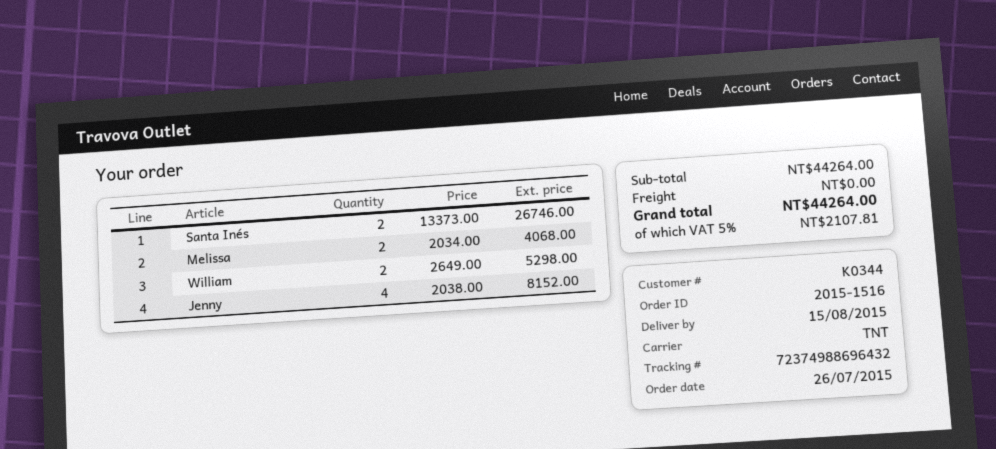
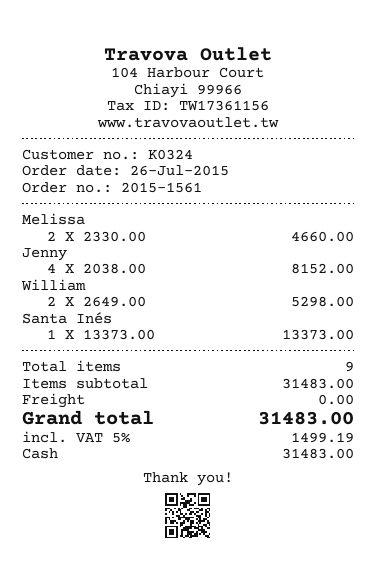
order number: 2015-1516 -> 2015-1561
customer number: K0344 -> K0324
Santa Inés: 2 x 13373.00 = 26746.00 -> 1 x 13373.00 = 13373.00
Melissa: 2 x 2034.00 = 4068.00 -> 2 x 2330.00 = 4660.00
subtotal: 44264.00 -> 31483.00
tax: 5% = 2107.81 -> 5% = 1499.19
total: 44264.00 -> 31483.00

